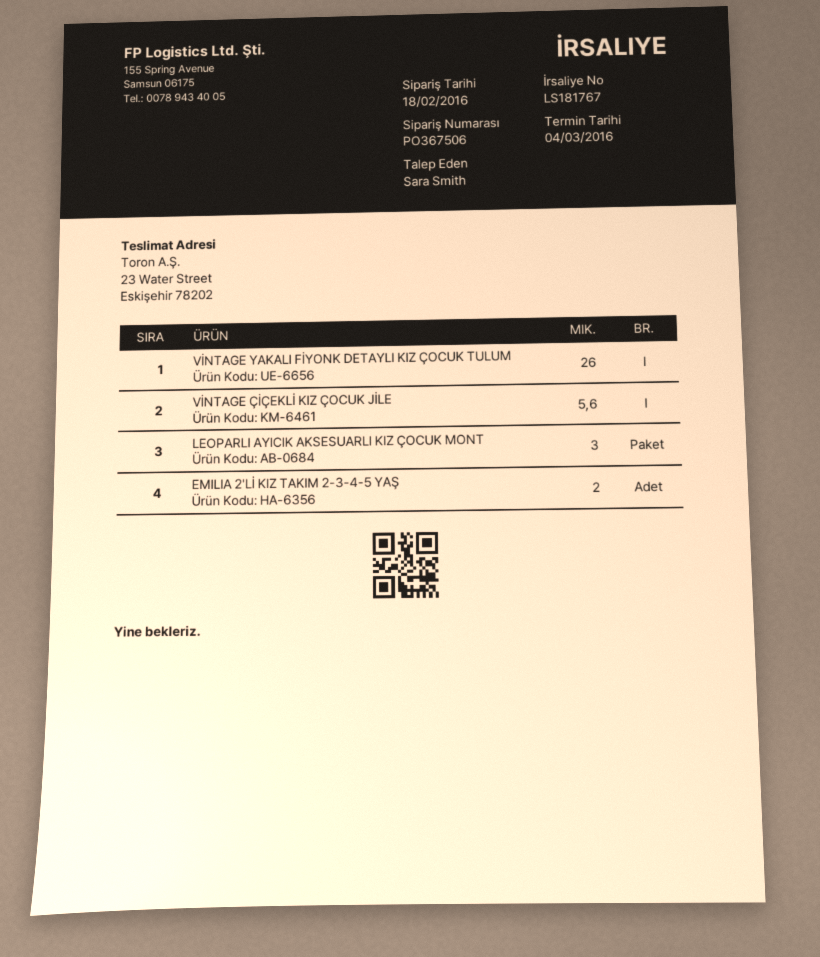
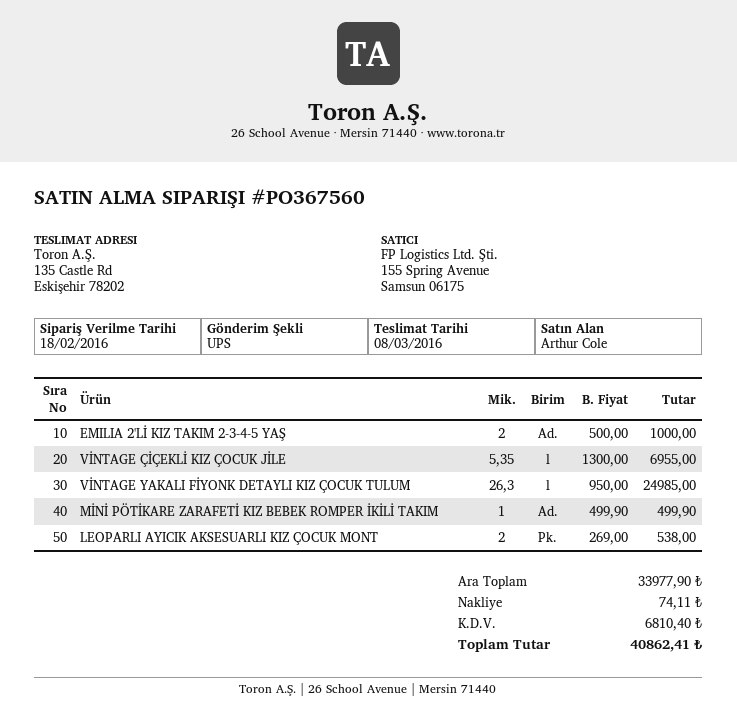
order number: PO367506 -> PO367560
delivery date: 2016-03-04 -> 2016-03-08
ordered by: Sara Smith -> Arthur Cole
ship to: 23 Water Street, Eskişehir 78202 -> 135 Castle Rd, Eskişehir 78202
VİNTAGE YAKALI FİYONK DETAYLI KIZ ÇOCUK TULUM: 26 -> 26.3
VİNTAGE ÇİÇEKLİ KIZ ÇOCUK JİLE: 5.6 -> 5.35
LEOPARLI AYICIK AKSESUARLI KIZ ÇOCUK MONT: 3 -> 2
MİNİ PÖTİKARE ZARAFETİ KIZ BEBEK ROMPER İKİLİ TAKIM: none -> 1

